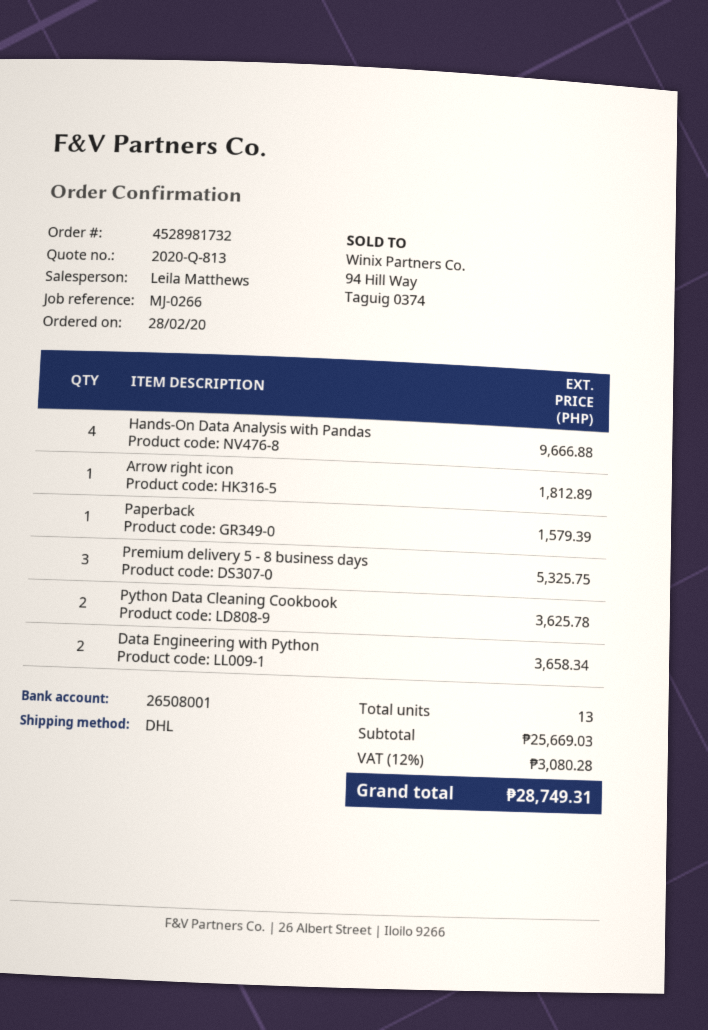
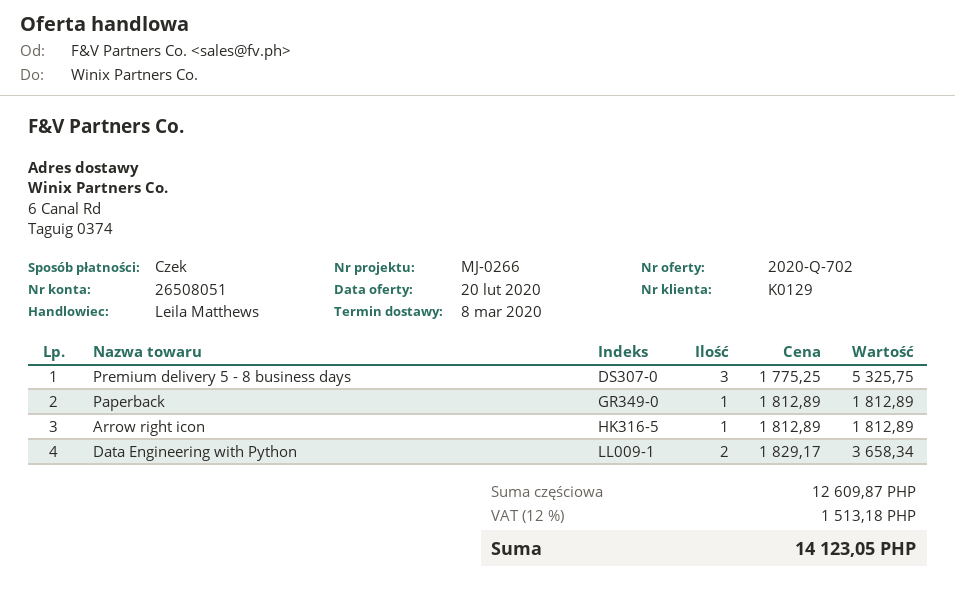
quote number: 2020-Q-813 -> 2020-Q-702
bank account: 26508001 -> 26508051
Hands-On Data Analysis with Pandas: 4 for 9666.88 -> none
Paperback: 1 for 1579.39 -> 1 for 1812.89
Python Data Cleaning Cookbook: 2 for 3625.78 -> none
subtotal: 25669.03 -> 12609.87
tax: 12% = 3080.28 -> 12% = 1513.18
total: 28749.31 -> 14123.05

